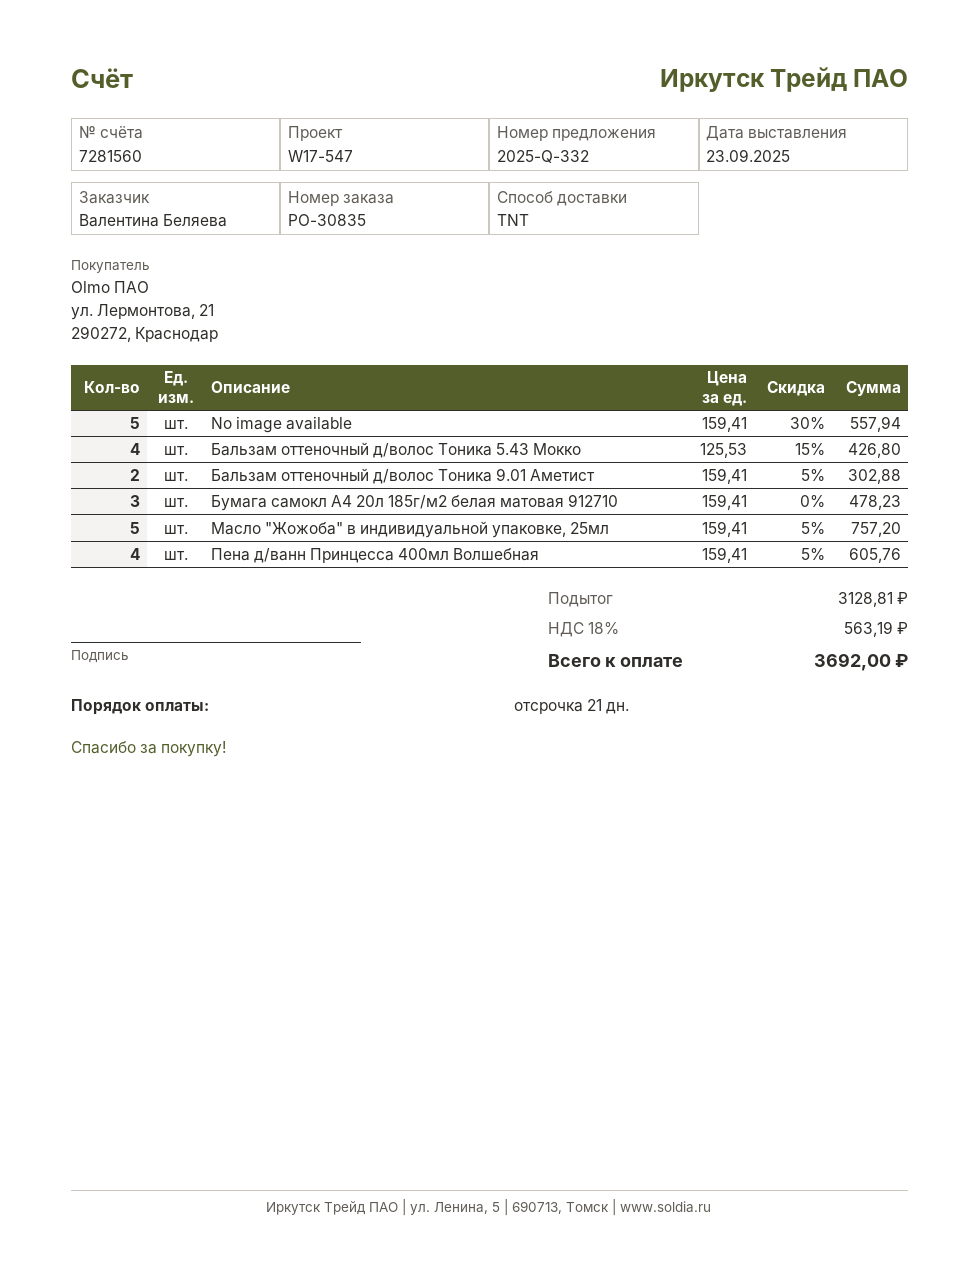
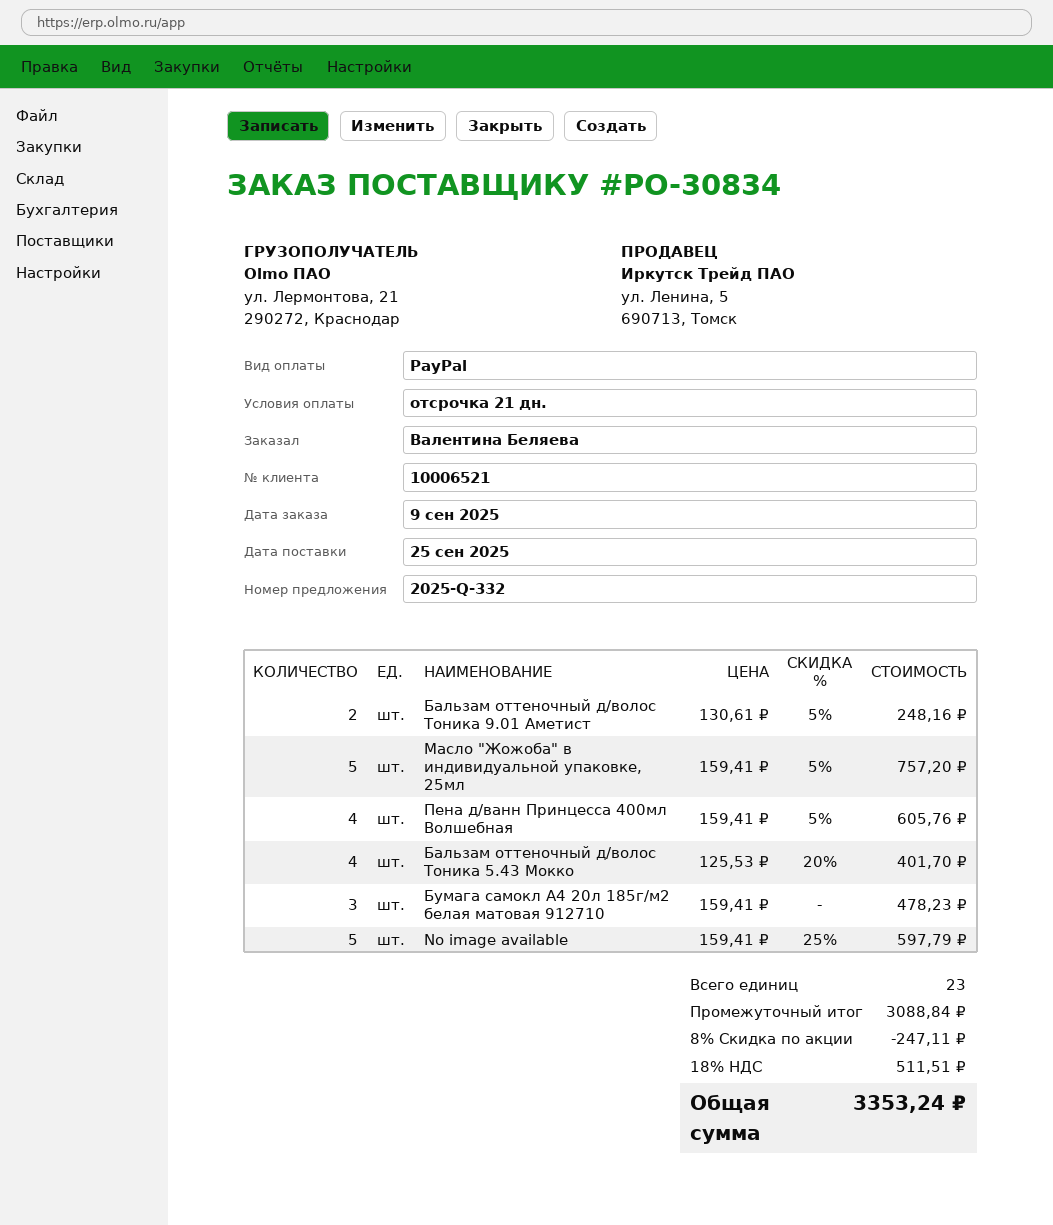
order number: PO-30835 -> PO-30834
No image available: 5 x 159.41 - 30% = 557.94 -> 5 x 159.41 - 25% = 597.79
Бальзам оттеночный д/волос Тоника 5.43 Мокко: 4 x 125.53 - 15% = 426.80 -> 4 x 125.53 - 20% = 401.70
Бальзам оттеночный д/волос Тоника 9.01 Аметист: 2 x 159.41 - 5% = 302.88 -> 2 x 130.61 - 5% = 248.16
subtotal: 3128.81 -> 3088.84
discount: none -> 8% = 247.11
tax: 18% = 563.19 -> 18% = 511.51
total: 3692.00 -> 3353.24

